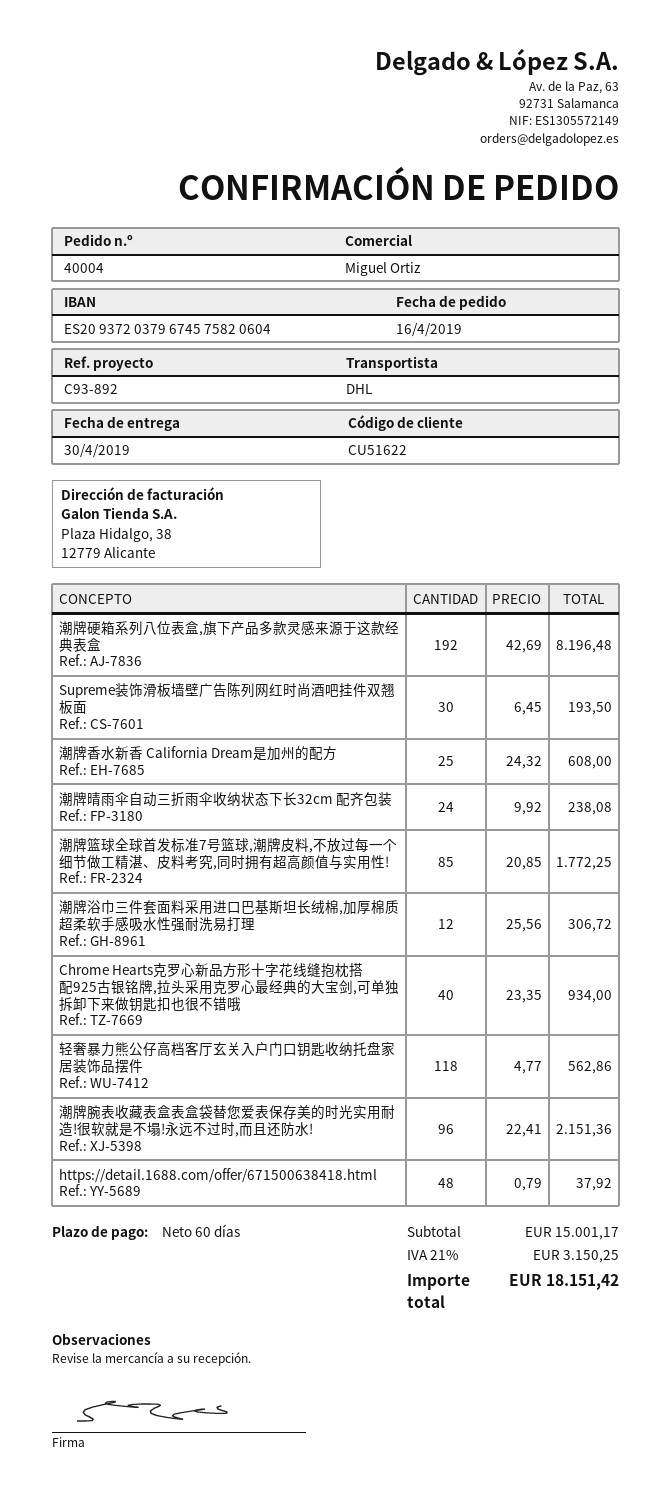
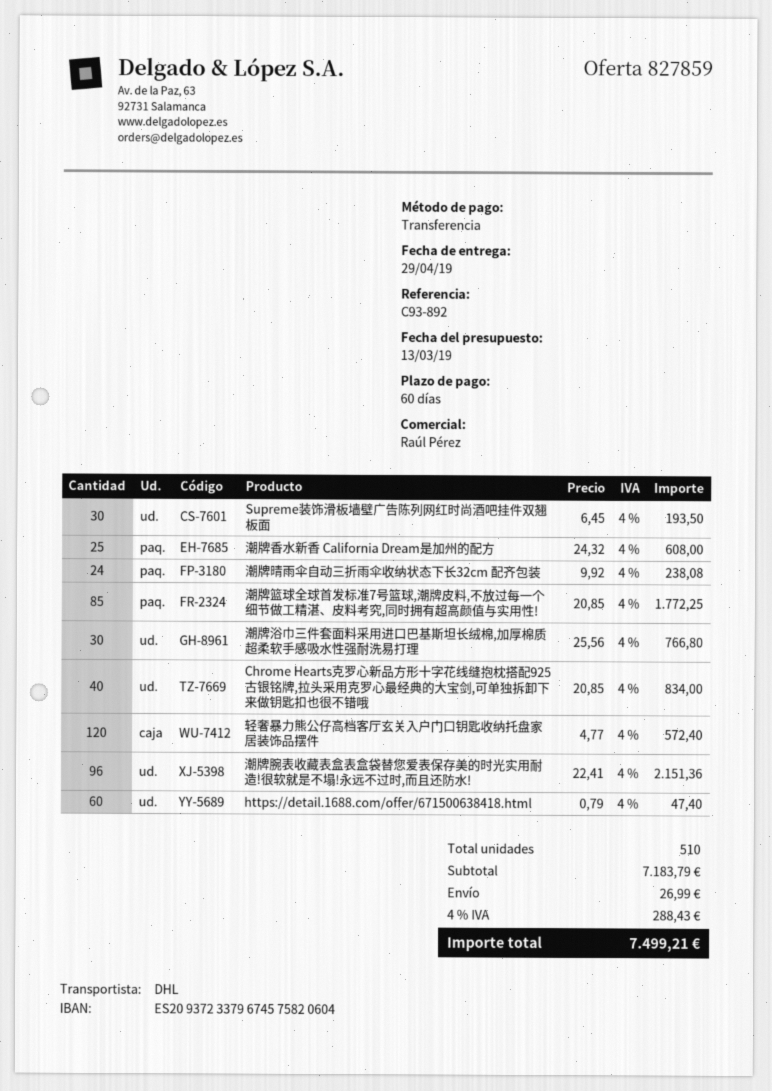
delivery date: 2019-04-30 -> 2019-04-29
sales rep: Miguel Ortiz -> Raúl Pérez
bank account: ES2093720379674575820604 -> ES2093723379674575820604
潮牌硬箱系列八位表盒,旗下产品多款灵感来源于这款经典表盒: 192 x 42.69 = 8196.48 -> none
潮牌浴巾三件套面料采用进口巴基斯坦长绒棉,加厚棉质超柔软手感吸水性强耐洗易打理: 12 x 25.56 = 306.72 -> 30 x 25.56 = 766.80
Chrome Hearts克罗心新品方形十字花线缝抱枕搭配925古银铭牌,拉头采用克罗心最经典的大宝剑,可单独拆卸下来做钥匙扣也很不错哦: 40 x 23.35 = 934.00 -> 40 x 20.85 = 834.00
轻奢暴力熊公仔高档客厅玄关入户门口钥匙收纳托盘家居装饰品摆件: 118 x 4.77 = 562.86 -> 120 x 4.77 = 572.40
https://detail.1688.com/offer/671500638418.html: 48 x 0.79 = 37.92 -> 60 x 0.79 = 47.40
subtotal: 15001.17 -> 7183.79
shipping: none -> 26.99
tax: 21% = 3150.25 -> 4% = 288.43
total: 18151.42 -> 7499.21

